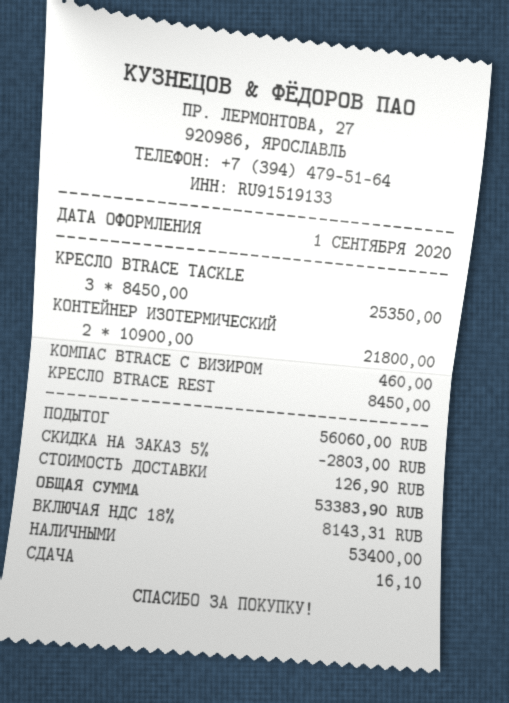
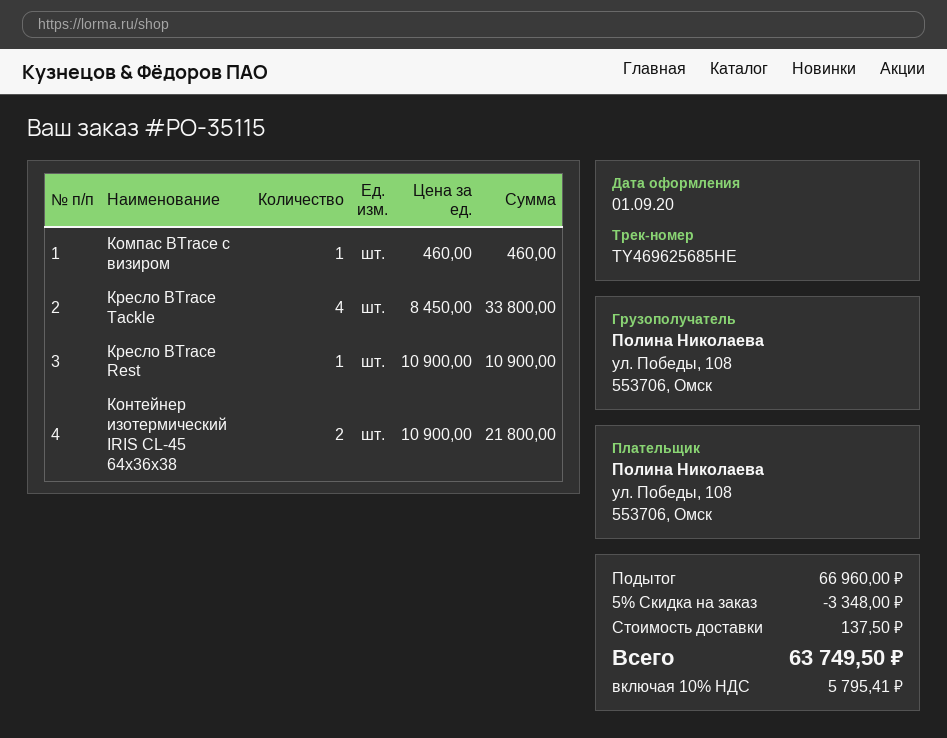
КРЕСЛО BTRACE TACKLE: 3 x 8450.00 = 25350.00 -> 4 x 8450.00 = 33800.00
КРЕСЛО BTRACE REST: 1 x 8450.00 = 8450.00 -> 1 x 10900.00 = 10900.00
subtotal: 56060.00 -> 66960.00
discount: 5% = 2803.00 -> 5% = 3348.00
shipping: 126.90 -> 137.50
tax: 18% = 8143.31 -> 10% = 5795.41
total: 53383.90 -> 63749.50

